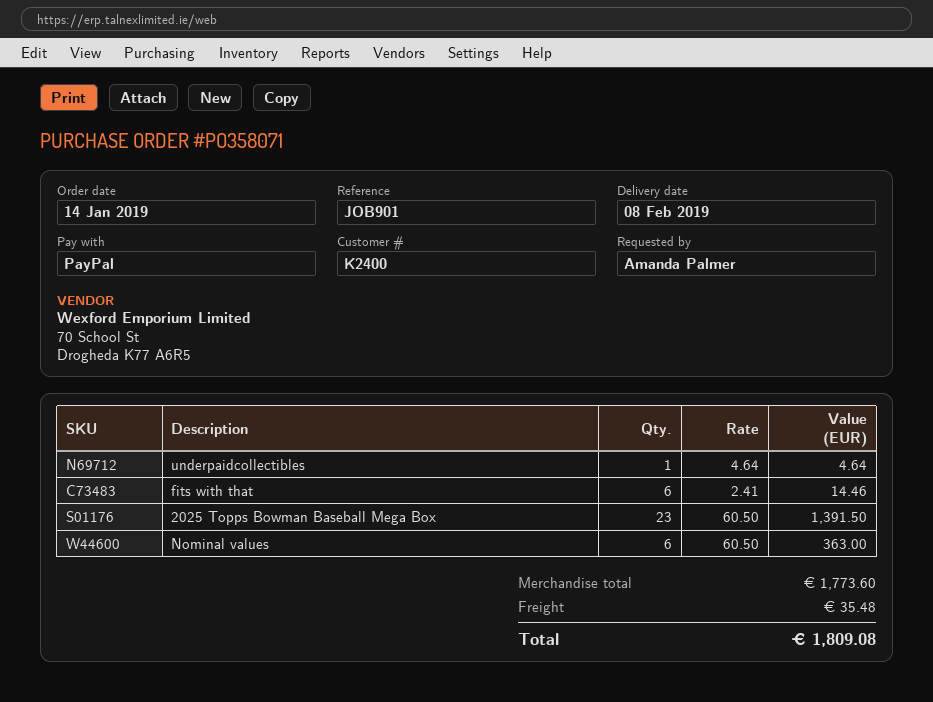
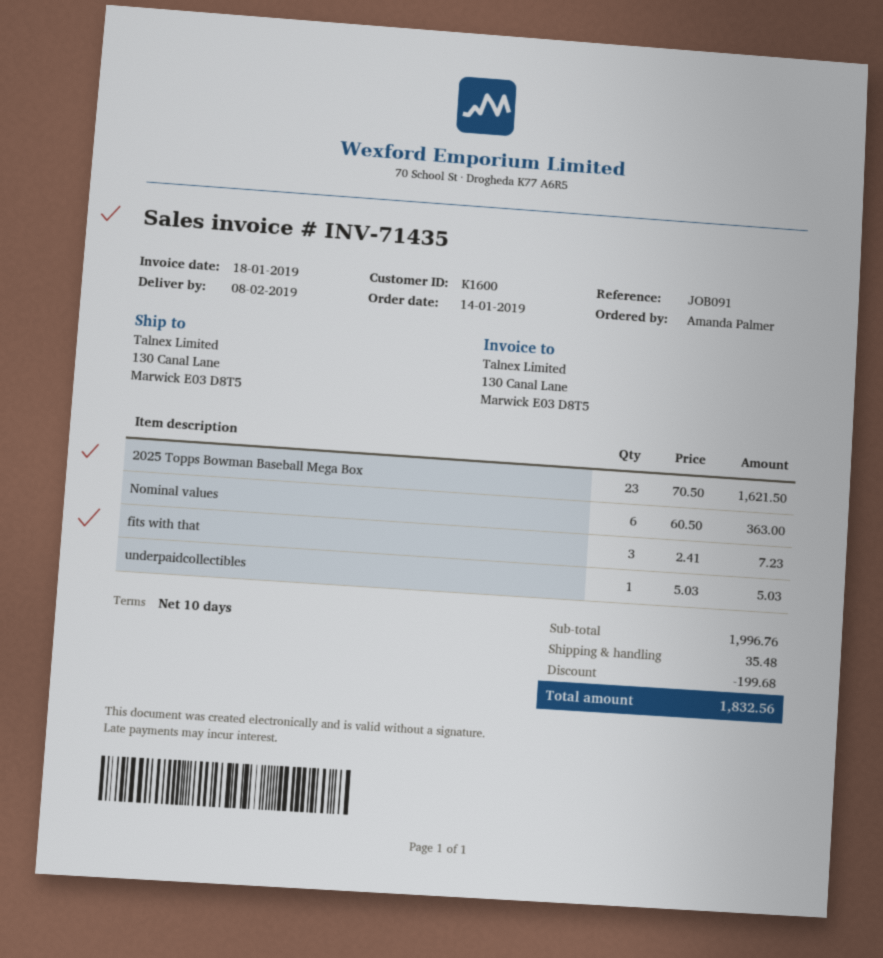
customer number: K2400 -> K1600
reference: JOB901 -> JOB091
underpaidcollectibles: 1 x 4.64 = 4.64 -> 1 x 5.03 = 5.03
fits with that: 6 x 2.41 = 14.46 -> 3 x 2.41 = 7.23
2025 Topps Bowman Baseball Mega Box: 23 x 60.50 = 1391.50 -> 23 x 70.50 = 1621.50
subtotal: 1773.60 -> 1996.76
discount: none -> 199.68
total: 1809.08 -> 1832.56

